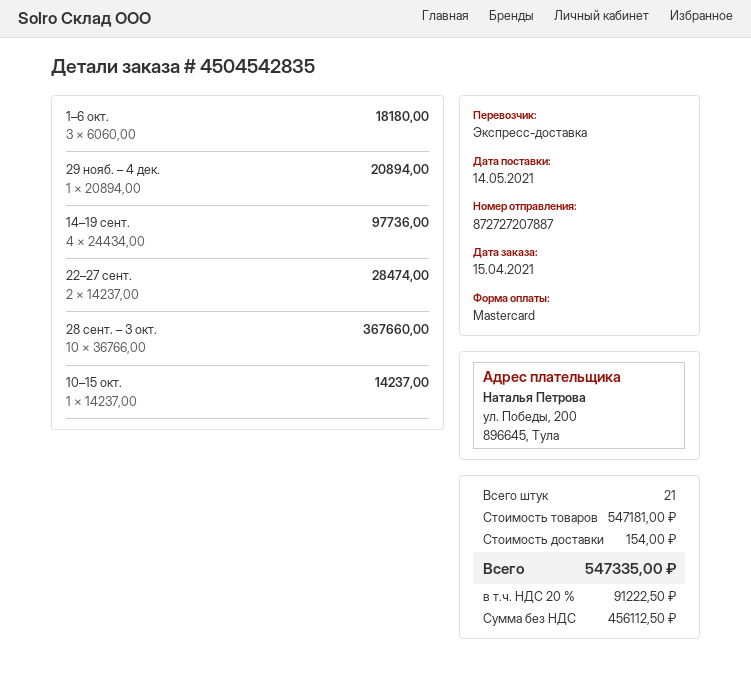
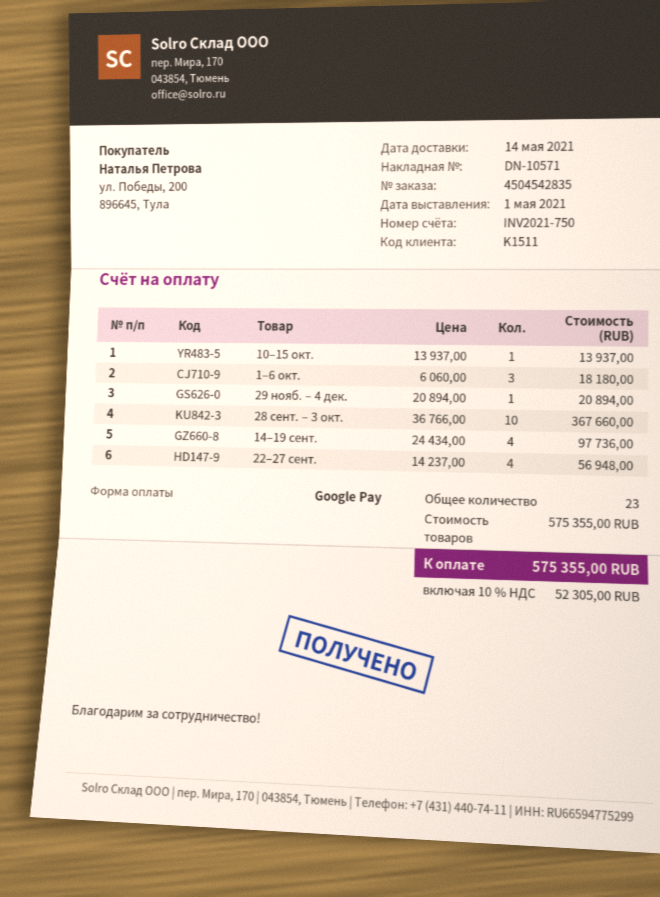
payment method: Mastercard -> Google Pay
22–27 сент.: 2 x 14237.00 = 28474.00 -> 4 x 14237.00 = 56948.00
10–15 окт.: 1 x 14237.00 = 14237.00 -> 1 x 13937.00 = 13937.00
total quantity: 21 -> 23
subtotal: 547181.00 -> 575355.00
shipping: 154.00 -> none
tax: 20% = 91222.50 -> 10% = 52305.00
total: 547335.00 -> 575355.00

